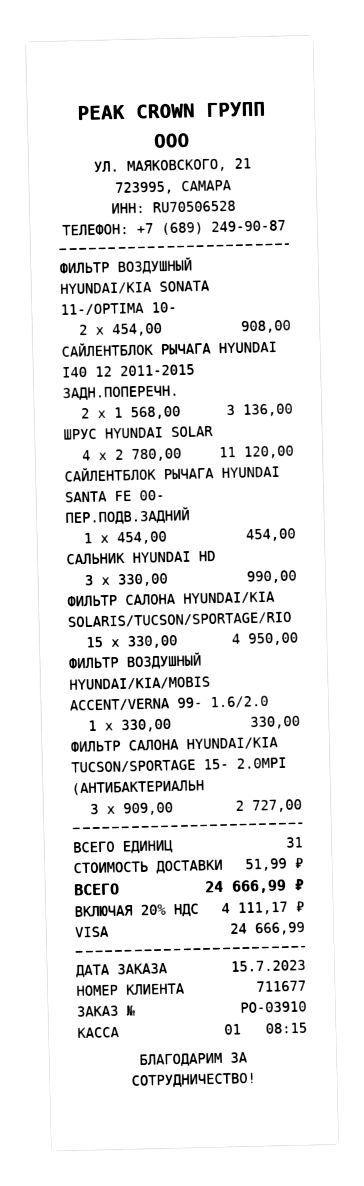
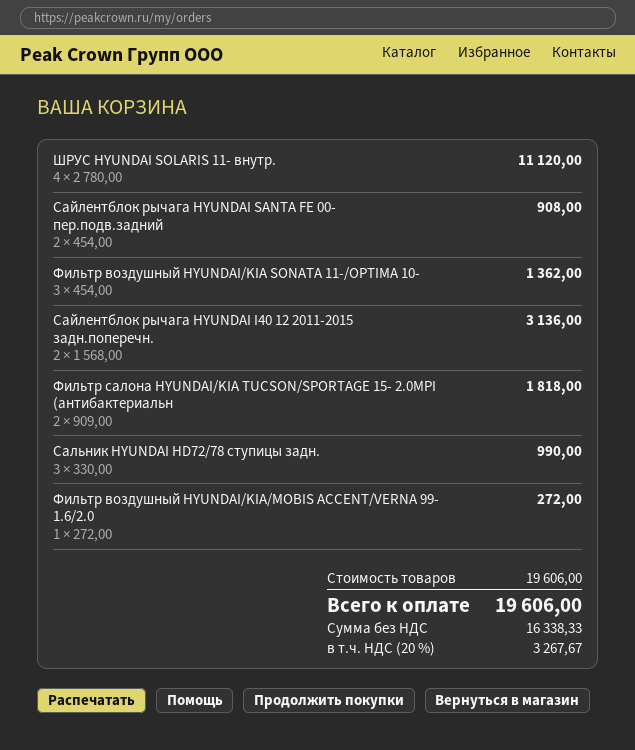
ФИЛЬТР ВОЗДУШНЫЙ HYUNDAI/KIA SONATA 11-/OPTIMA 10-: 2 x 454.00 = 908.00 -> 3 x 454.00 = 1362.00
САЙЛЕНТБЛОК РЫЧАГА HYUNDAI SANTA FE 00- ПЕР.ПОДВ.ЗАДНИЙ: 1 x 454.00 = 454.00 -> 2 x 454.00 = 908.00
ФИЛЬТР САЛОНА HYUNDAI/KIA SOLARIS/TUCSON/SPORTAGE/RIO: 15 x 330.00 = 4950.00 -> none
ФИЛЬТР ВОЗДУШНЫЙ HYUNDAI/KIA/MOBIS ACCENT/VERNA 99- 1.6/2.0: 1 x 330.00 = 330.00 -> 1 x 272.00 = 272.00
ФИЛЬТР САЛОНА HYUNDAI/KIA TUCSON/SPORTAGE 15- 2.0MPI (АНТИБАКТЕРИАЛЬН: 3 x 909.00 = 2727.00 -> 2 x 909.00 = 1818.00
shipping: 51.99 -> none
tax: 20% = 4111.17 -> 20% = 3267.67
total: 24666.99 -> 19606.00

